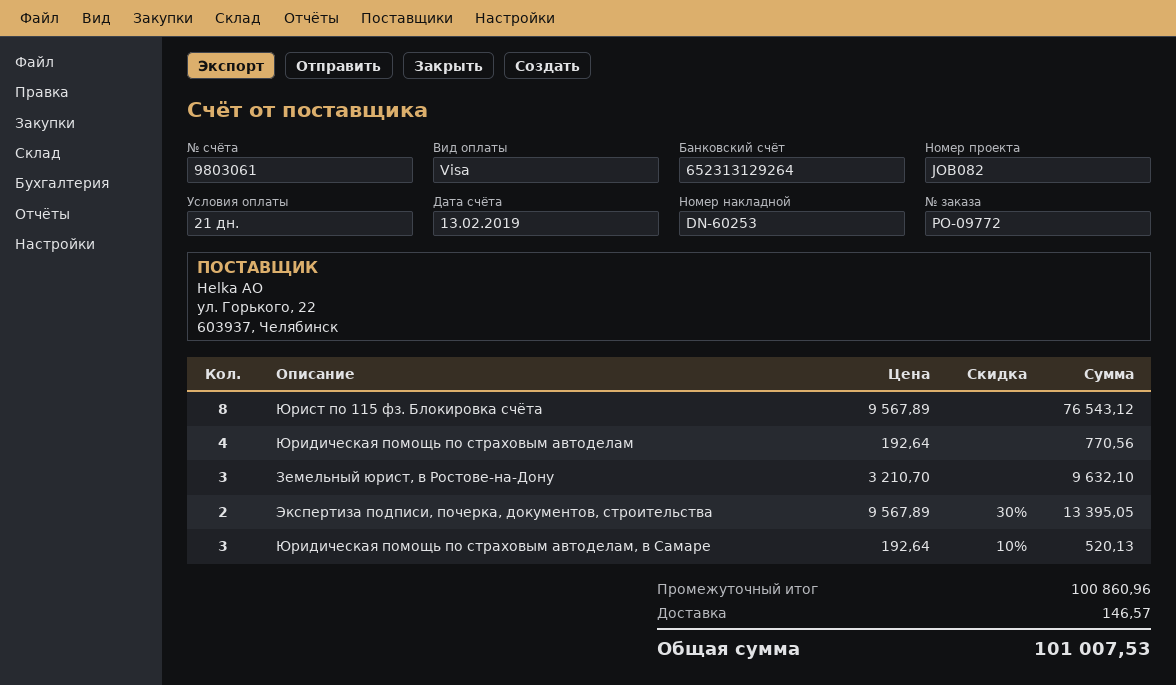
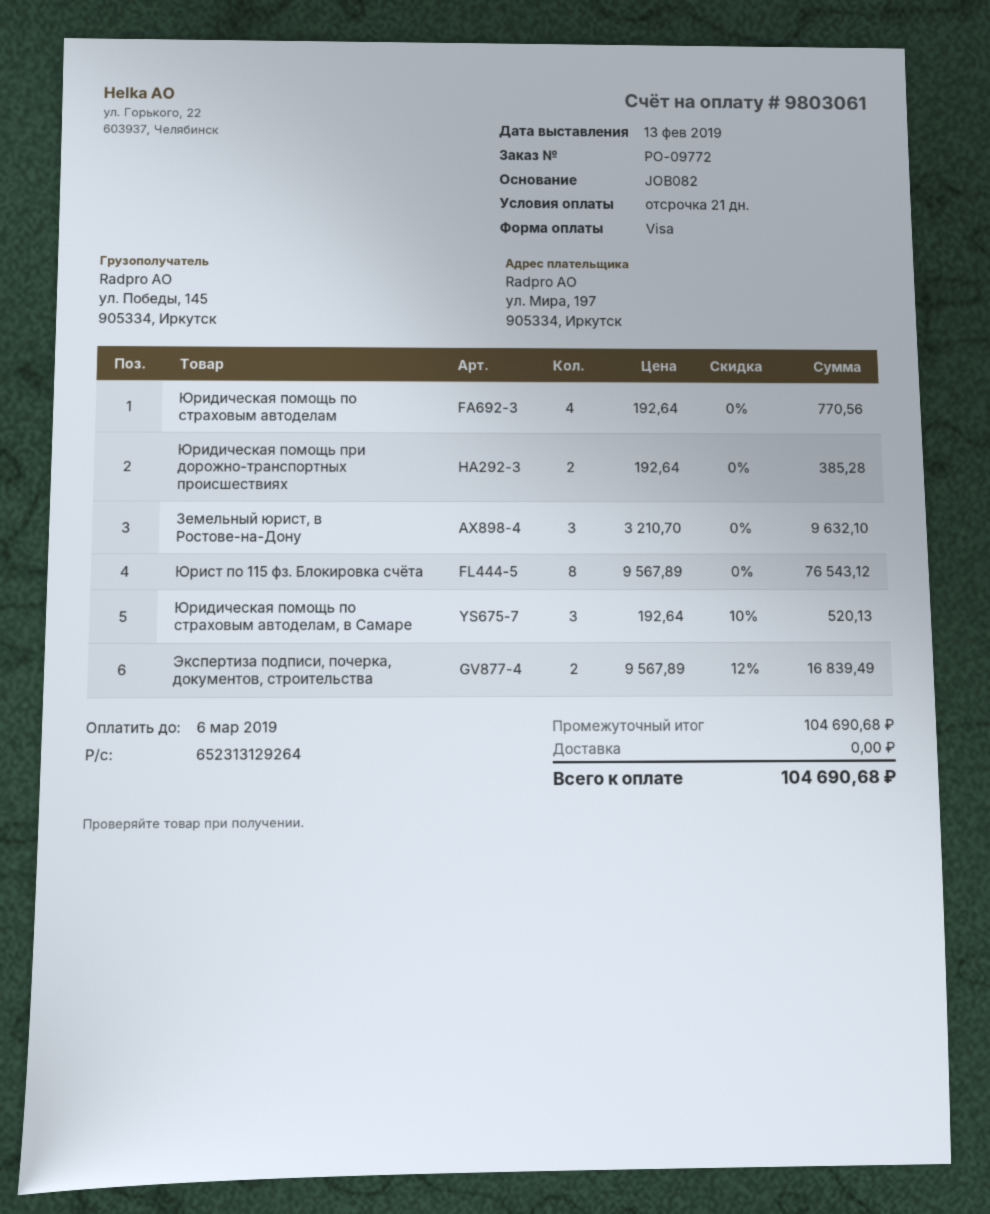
Экспертиза подписи, почерка, документов, строительства: 2 x 9567.89 - 30% = 13395.05 -> 2 x 9567.89 - 12% = 16839.49
Юридическая помощь при дорожно-транспортных происшествиях: none -> 2 x 192.64 = 385.28
subtotal: 100860.96 -> 104690.68
shipping: 146.57 -> 0.00
total: 101007.53 -> 104690.68

